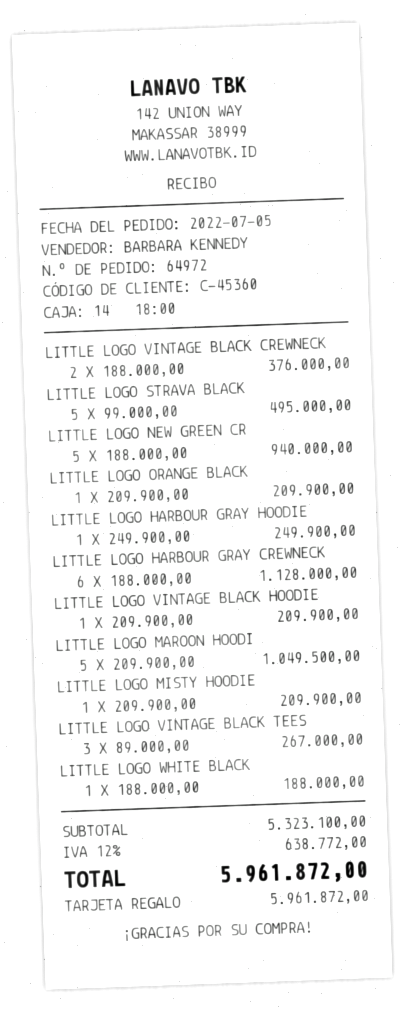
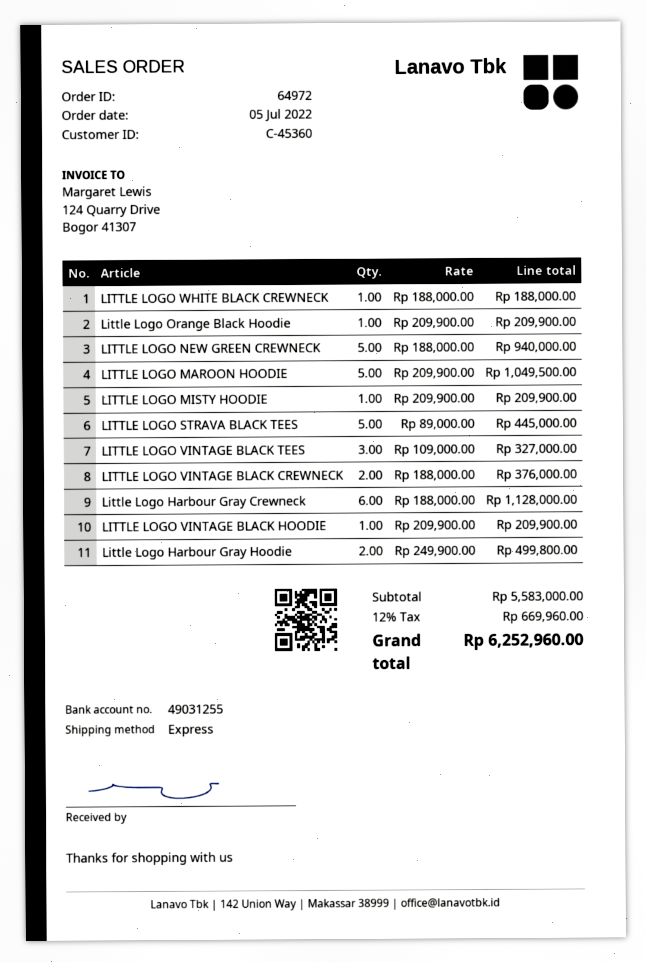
LITTLE LOGO STRAVA BLACK: 5 x 99000.00 = 495000.00 -> 5 x 89000.00 = 445000.00
LITTLE LOGO HARBOUR GRAY HOODIE: 1 x 249900.00 = 249900.00 -> 2 x 249900.00 = 499800.00
LITTLE LOGO VINTAGE BLACK TEES: 3 x 89000.00 = 267000.00 -> 3 x 109000.00 = 327000.00
subtotal: 5323100.00 -> 5583000.00
tax: 12% = 638772.00 -> 12% = 669960.00
total: 5961872.00 -> 6252960.00

